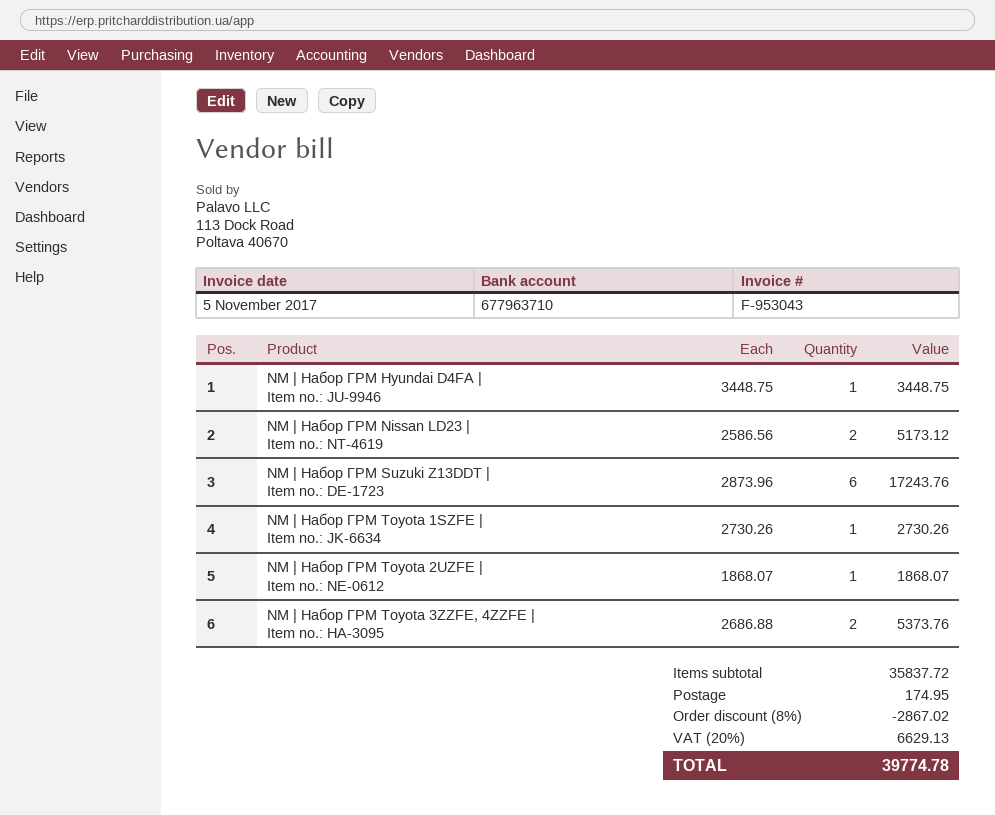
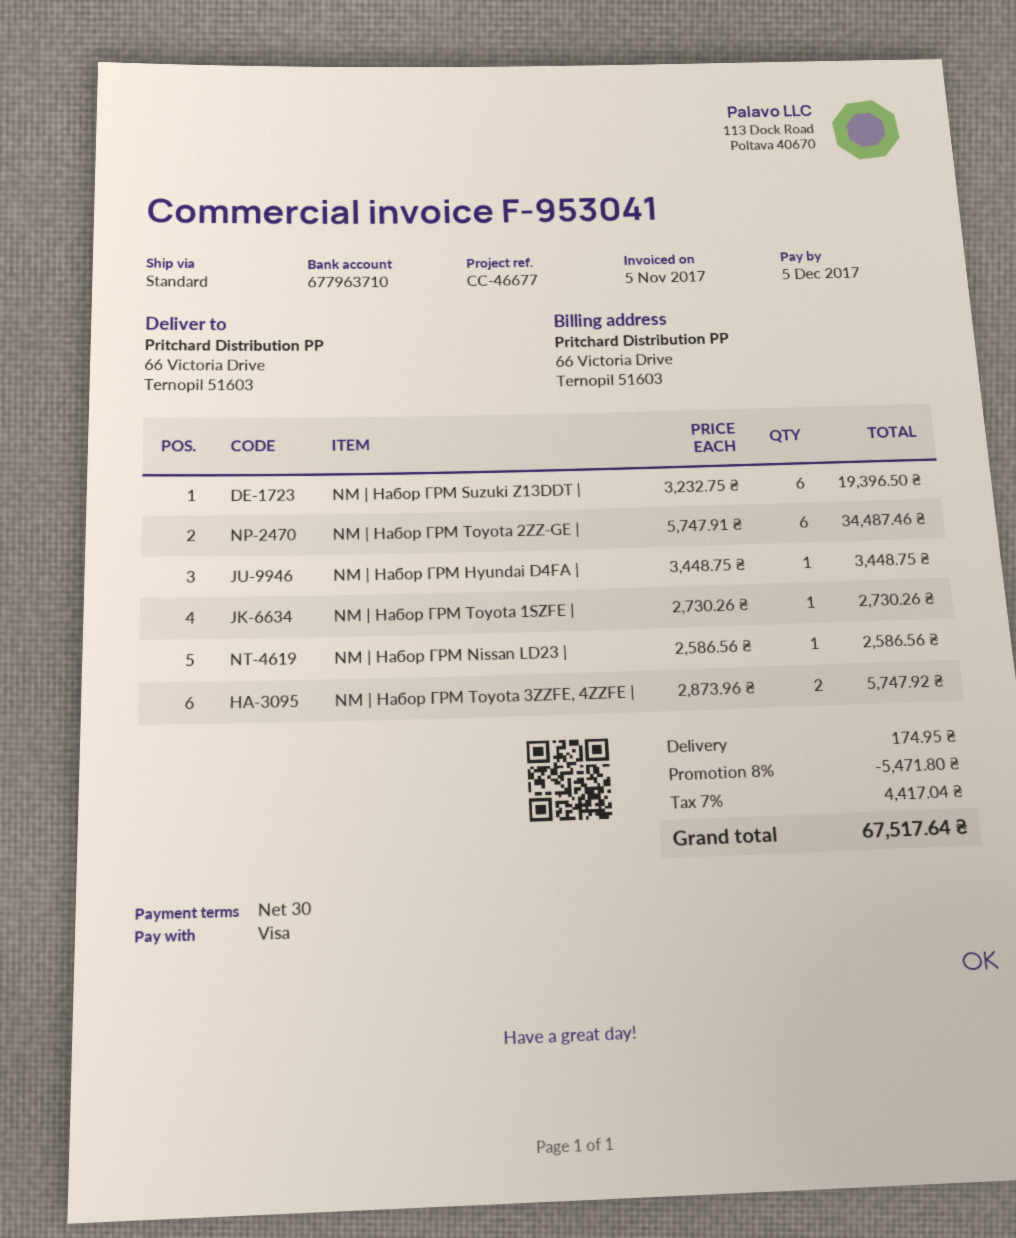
invoice number: F-953043 -> F-953041
NM | Набор ГРМ Nissan LD23 |: 2 x 2586.56 = 5173.12 -> 1 x 2586.56 = 2586.56
NM | Набор ГРМ Suzuki Z13DDT |: 6 x 2873.96 = 17243.76 -> 6 x 3232.75 = 19396.50
NM | Набор ГРМ Toyota 2UZFE |: 1 x 1868.07 = 1868.07 -> none
NM | Набор ГРМ Toyota 3ZZFE, 4ZZFE |: 2 x 2686.88 = 5373.76 -> 2 x 2873.96 = 5747.92
NM | Набор ГРМ Toyota 2ZZ-GE |: none -> 6 x 5747.91 = 34487.46
discount: 8% = 2867.02 -> 8% = 5471.80
tax: 20% = 6629.13 -> 7% = 4417.04
total: 39774.78 -> 67517.64

